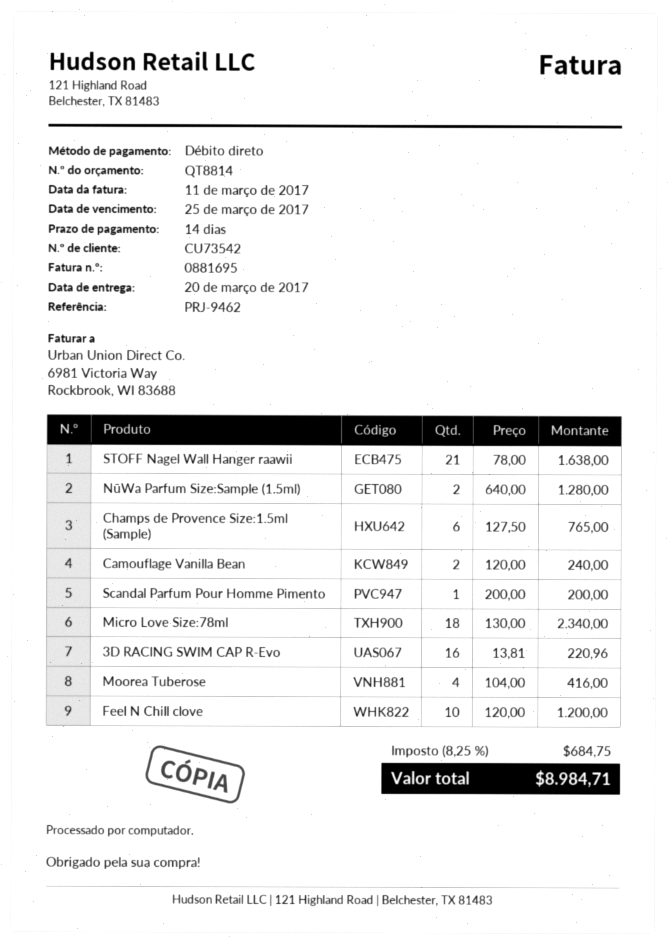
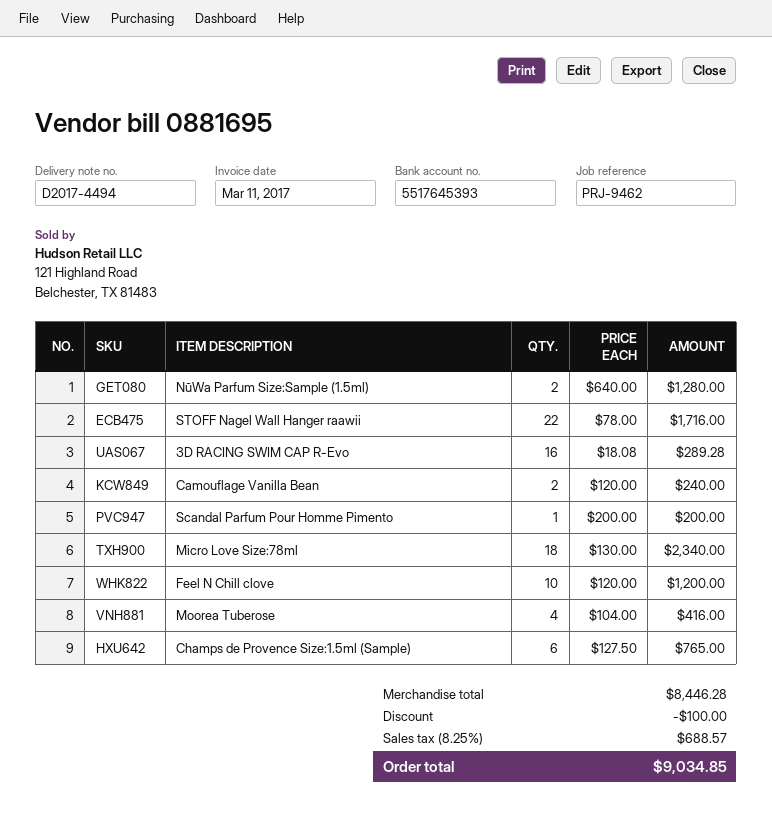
STOFF Nagel Wall Hanger raawii: 21 x 78.00 = 1638.00 -> 22 x 78.00 = 1716.00
3D RACING SWIM CAP R-Evo: 16 x 13.81 = 220.96 -> 16 x 18.08 = 289.28
discount: none -> 100.00
tax: 8.25% = 684.75 -> 8.25% = 688.57
total: 8984.71 -> 9034.85

